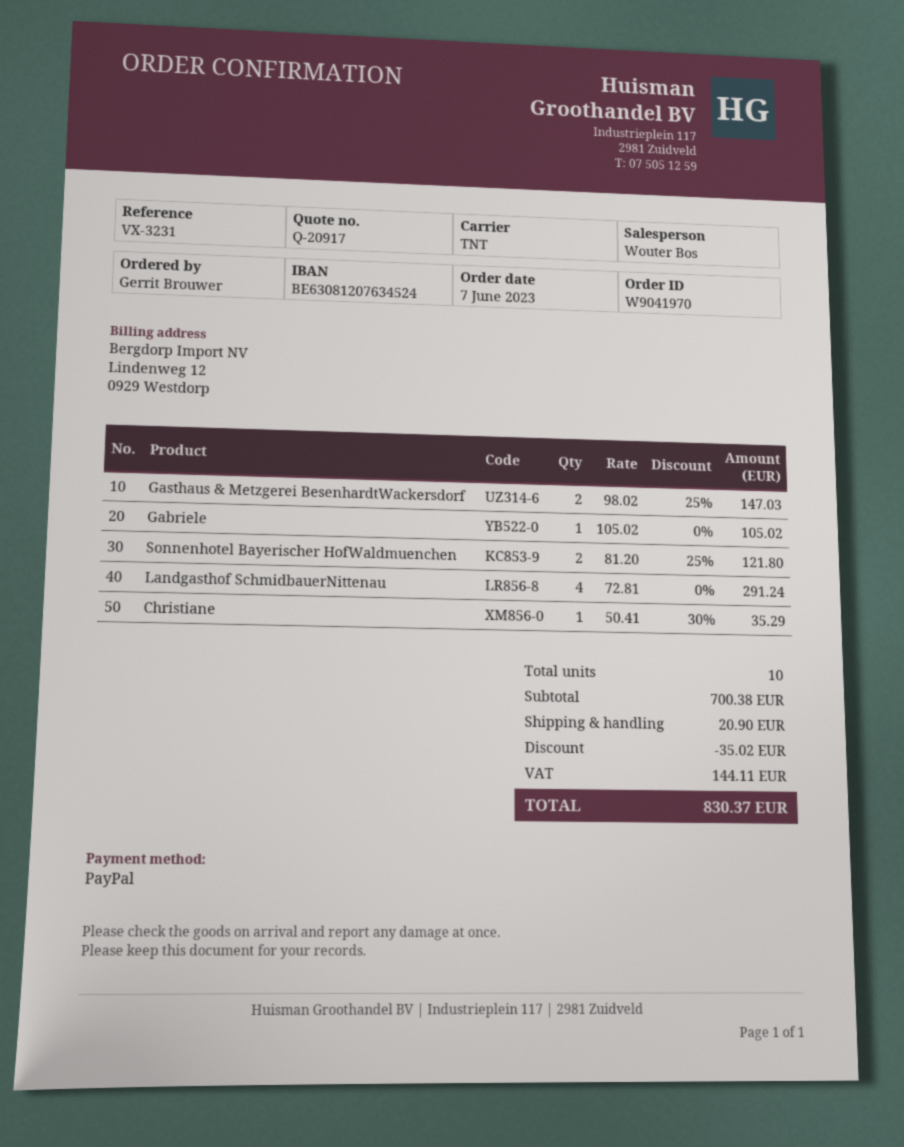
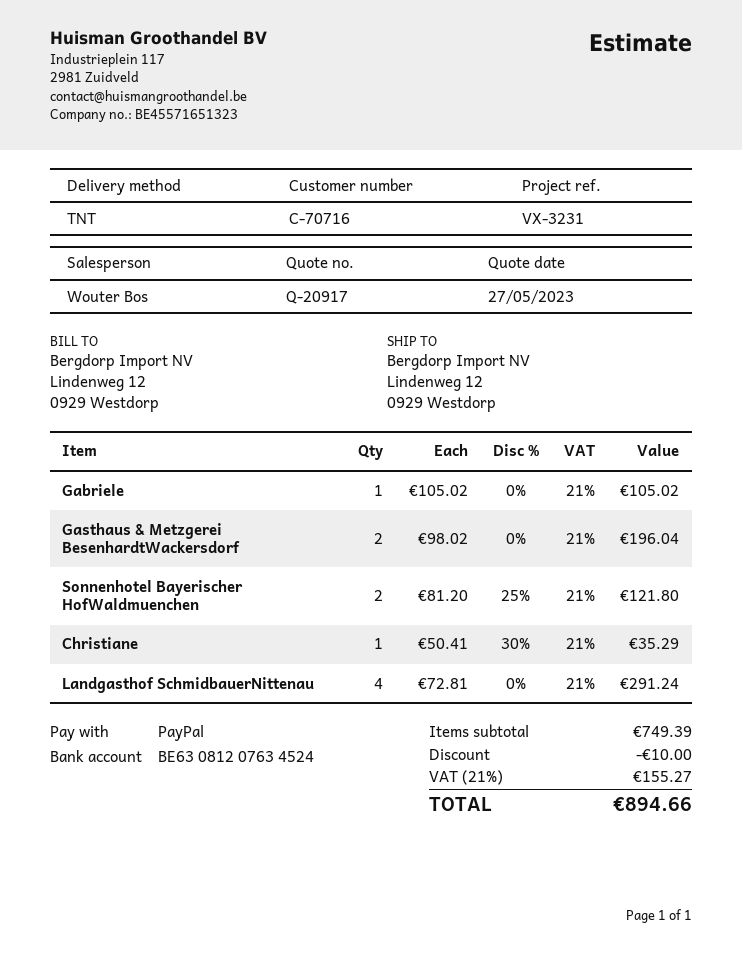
Gasthaus & Metzgerei BesenhardtWackersdorf: 2 x 98.02 - 25% = 147.03 -> 2 x 98.02 = 196.04
subtotal: 700.38 -> 749.39
discount: 35.02 -> 10.00
shipping: 20.90 -> none
tax: 144.11 -> 155.27
total: 830.37 -> 894.66

